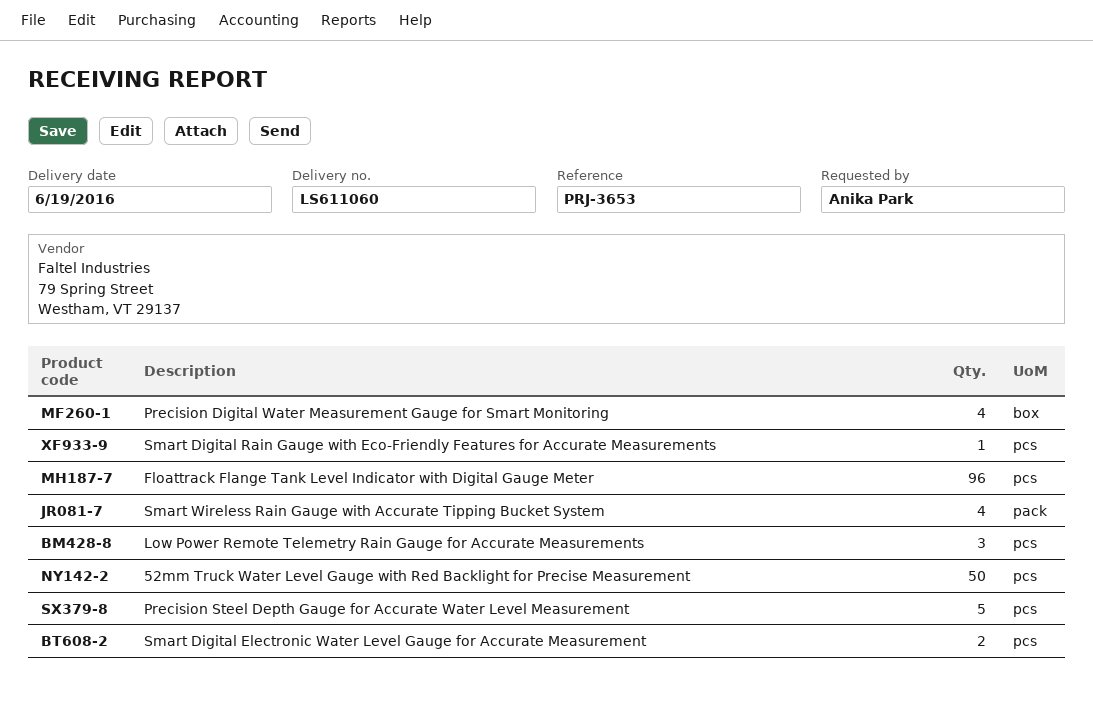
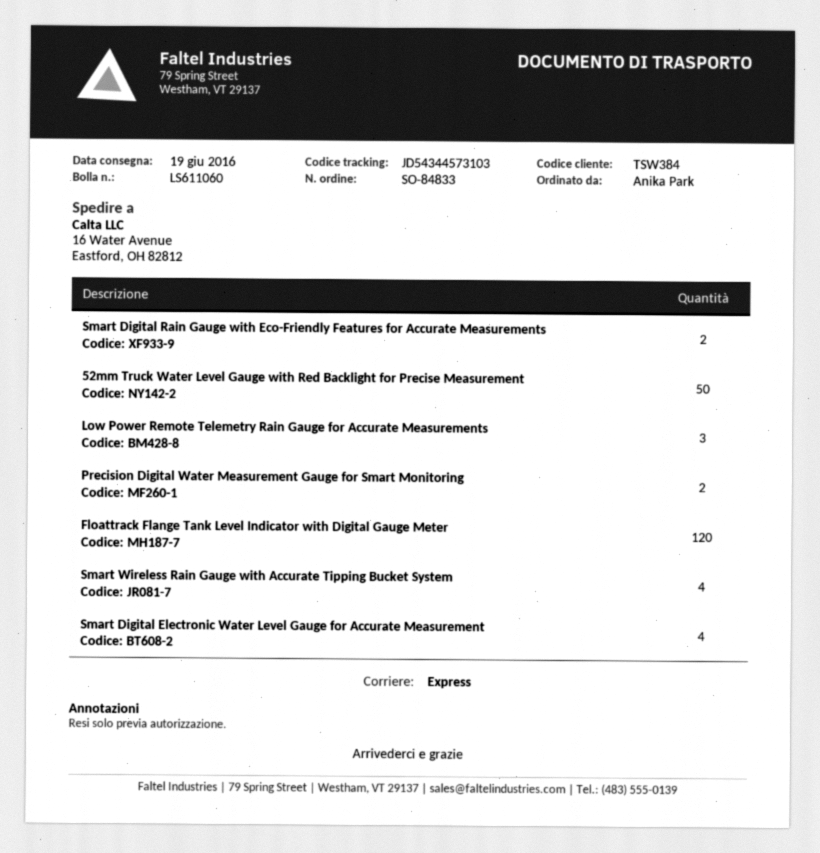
Precision Digital Water Measurement Gauge for Smart Monitoring: 4 -> 2
Smart Digital Rain Gauge with Eco-Friendly Features for Accurate Measurements: 1 -> 2
Floattrack Flange Tank Level Indicator with Digital Gauge Meter: 96 -> 120
Precision Steel Depth Gauge for Accurate Water Level Measurement: 5 -> none
Smart Digital Electronic Water Level Gauge for Accurate Measurement: 2 -> 4

